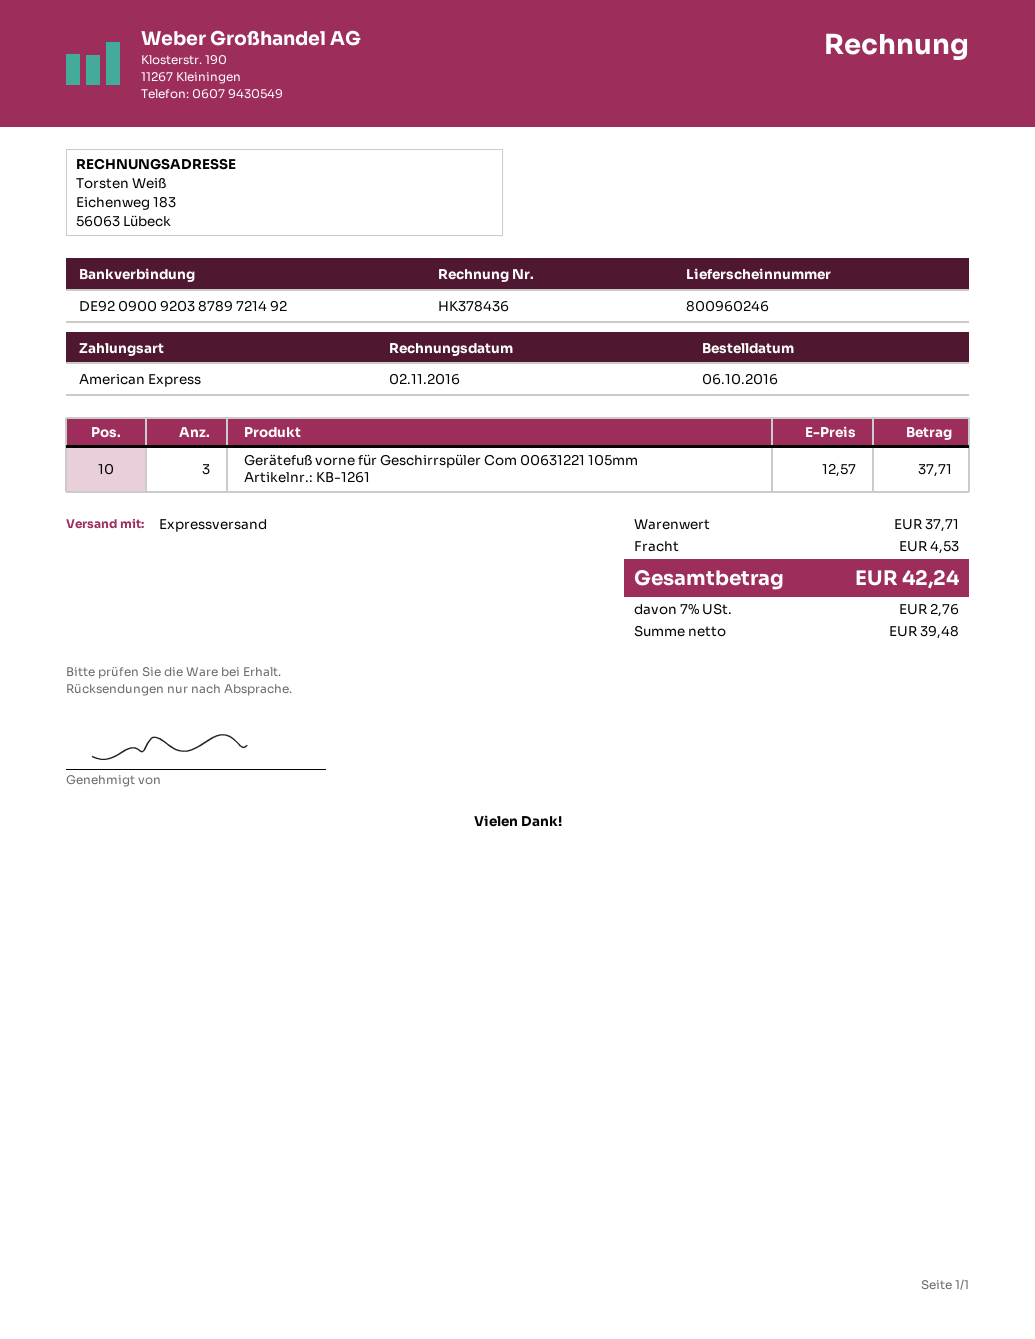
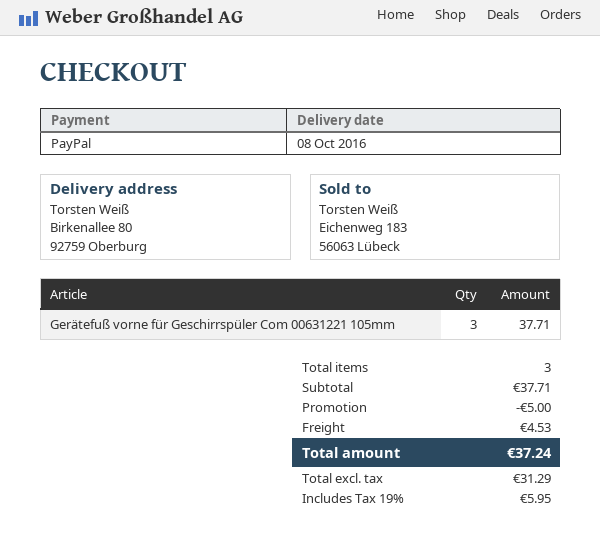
payment method: American Express -> PayPal
discount: none -> 5.00
net: 39.48 -> 31.29
tax: 7% = 2.76 -> 19% = 5.95
total: 42.24 -> 37.24

